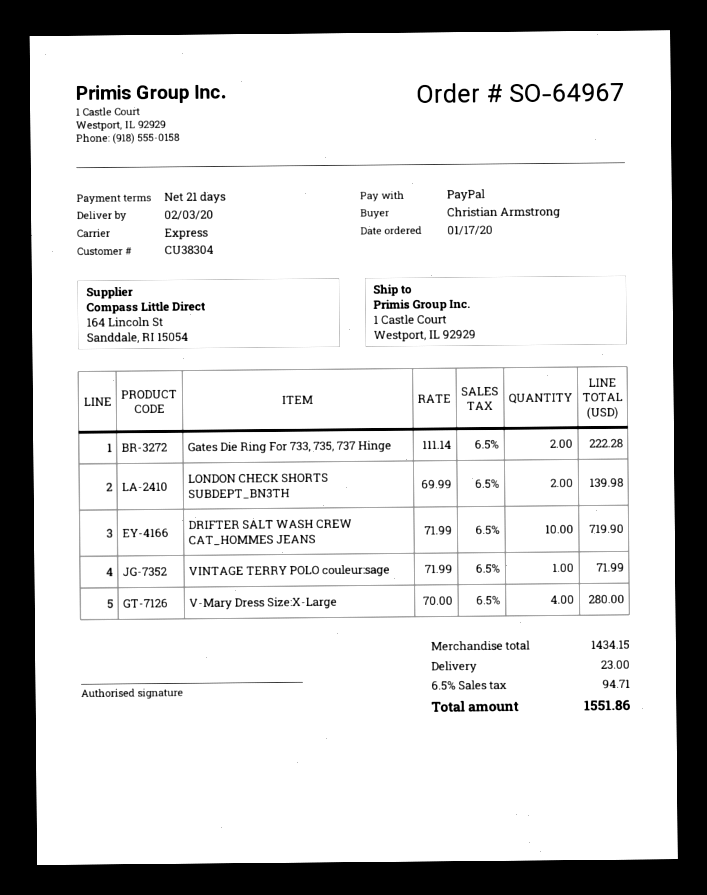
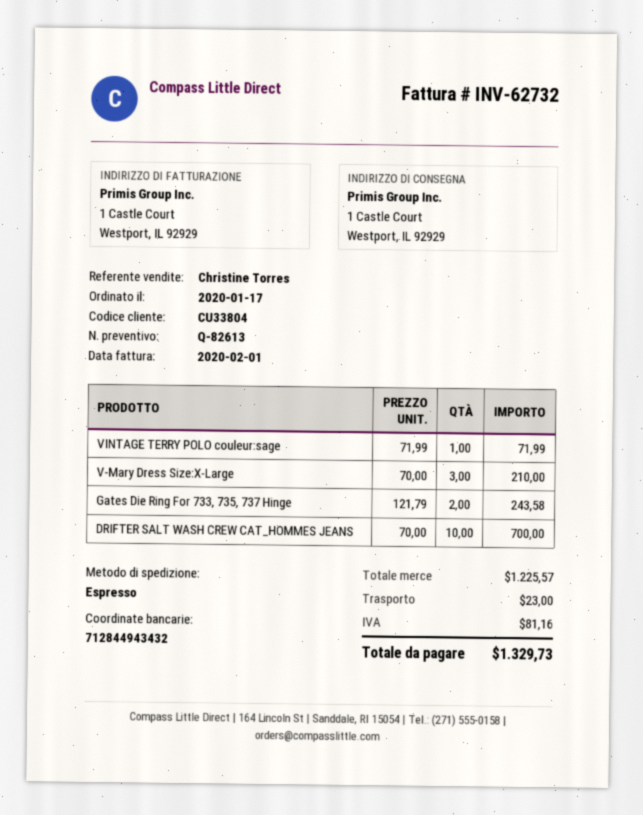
customer number: CU38304 -> CU33804
Gates Die Ring For 733, 735, 737 Hinge: 2 x 111.14 = 222.28 -> 2 x 121.79 = 243.58
LONDON CHECK SHORTS SUBDEPT_BN3TH: 2 x 69.99 = 139.98 -> none
DRIFTER SALT WASH CREW CAT_HOMMES JEANS: 10 x 71.99 = 719.90 -> 10 x 70.00 = 700.00
V-Mary Dress Size:X-Large: 4 x 70.00 = 280.00 -> 3 x 70.00 = 210.00
subtotal: 1434.15 -> 1225.57
tax: 94.71 -> 81.16
total: 1551.86 -> 1329.73

